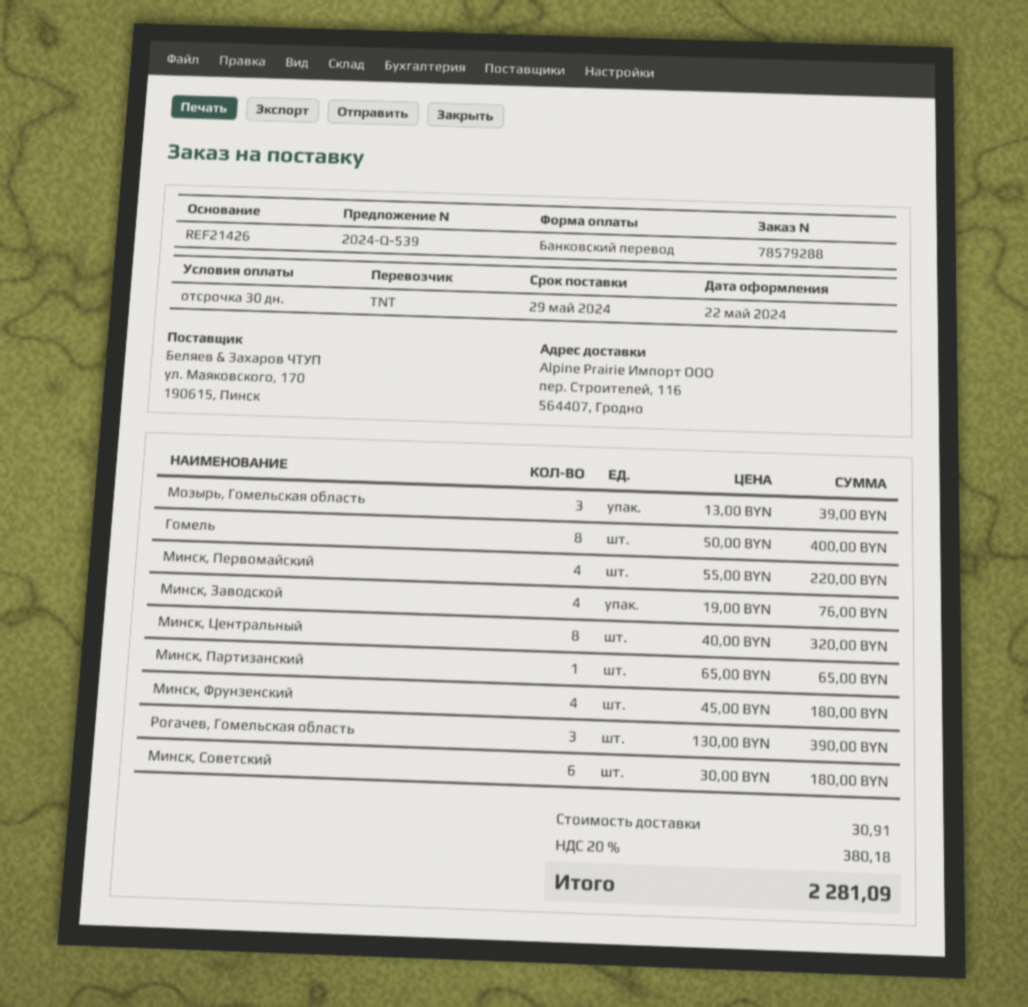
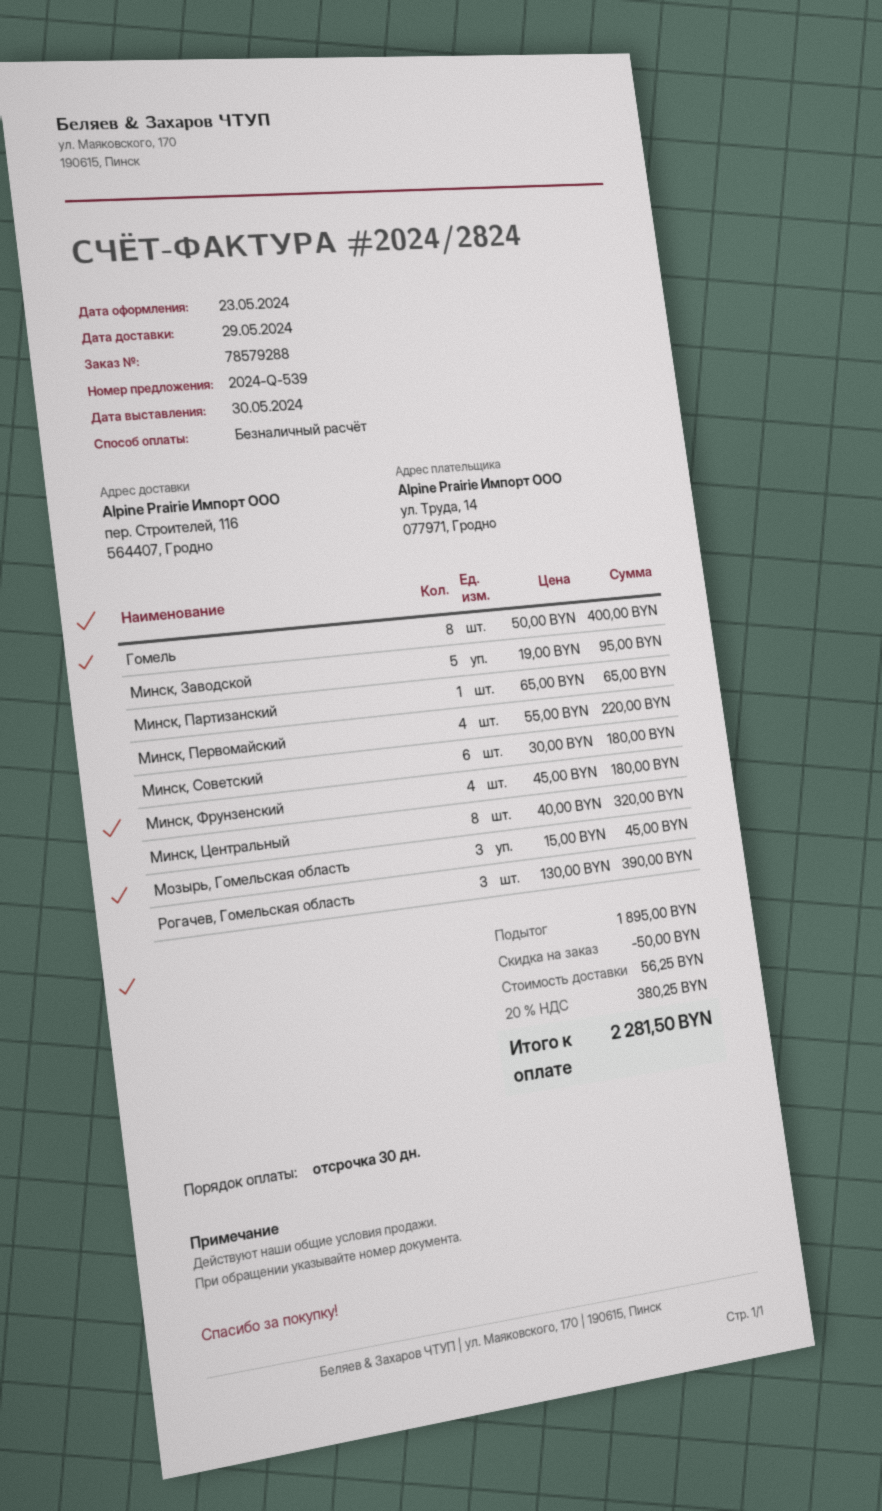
order date: 2024-05-22 -> 2024-05-23
Мозырь, Гомельская область: 3 x 13.00 = 39.00 -> 3 x 15.00 = 45.00
Минск, Заводской: 4 x 19.00 = 76.00 -> 5 x 19.00 = 95.00
discount: none -> 50.00
shipping: 30.91 -> 56.25
tax: 20% = 380.18 -> 20% = 380.25
total: 2281.09 -> 2281.50

